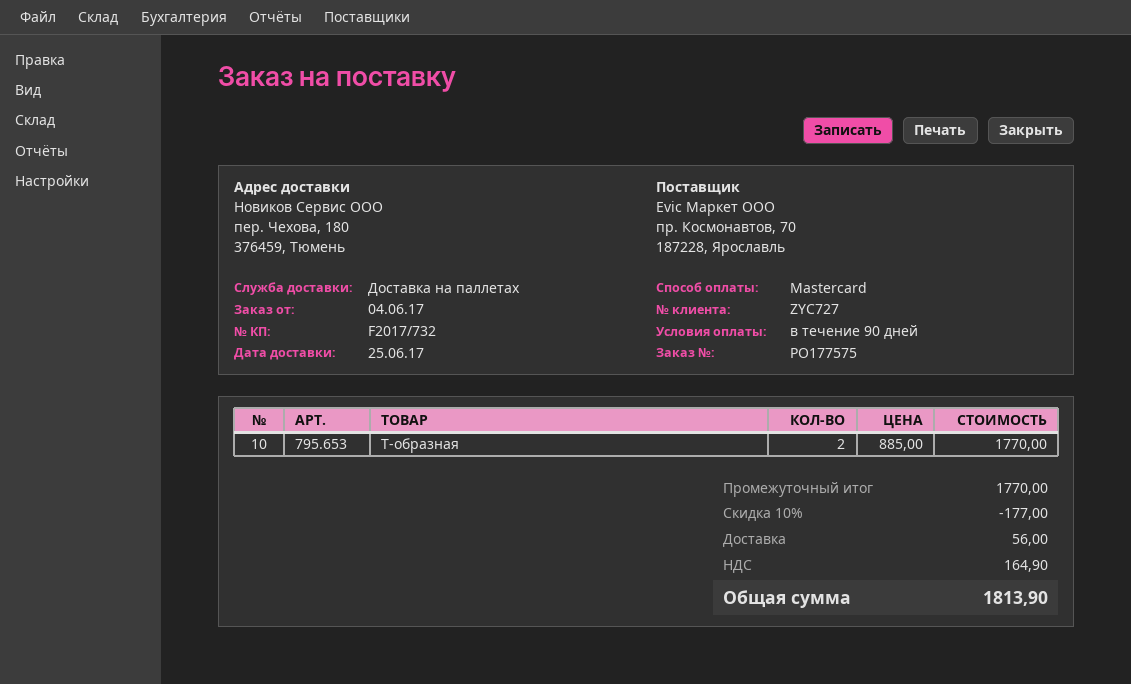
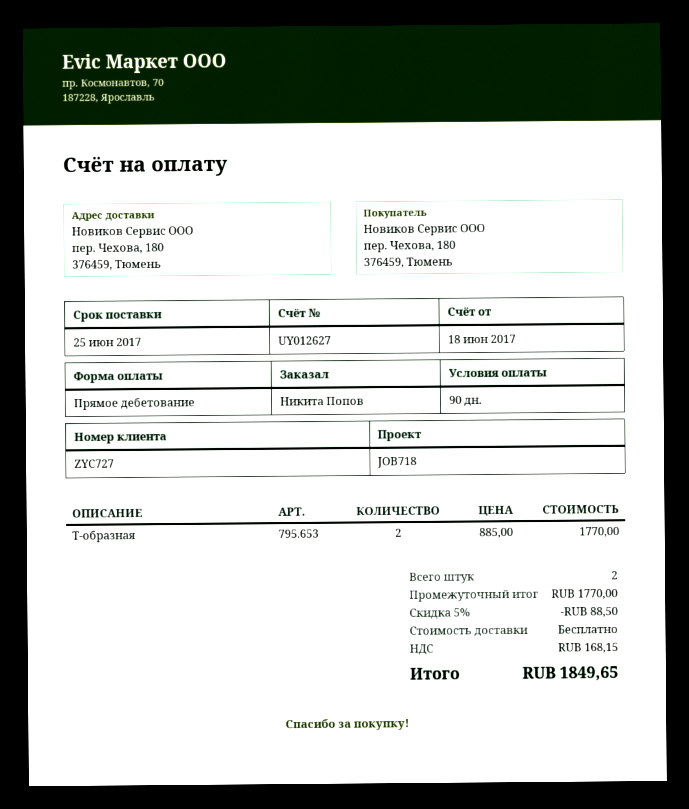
payment method: Mastercard -> direct debit
discount: 10% = 177.00 -> 5% = 88.50
shipping: 56.00 -> 0.00
tax: 164.90 -> 168.15
total: 1813.90 -> 1849.65

